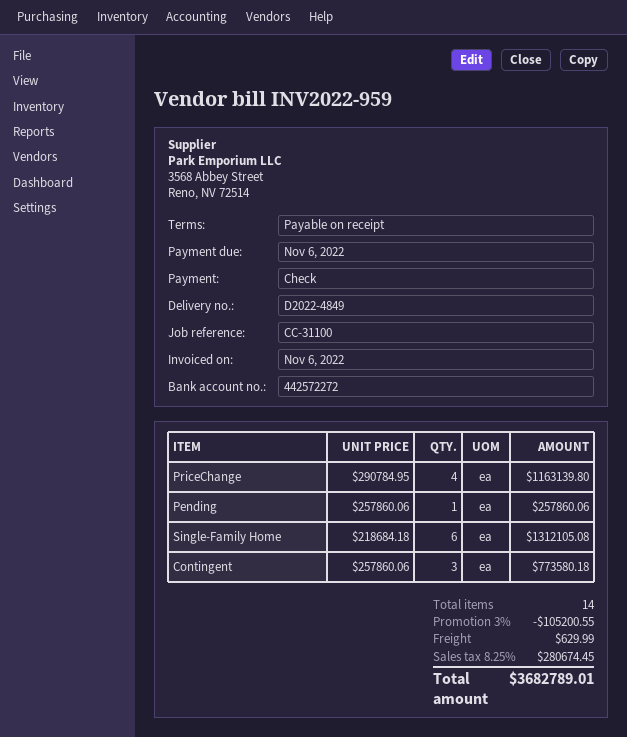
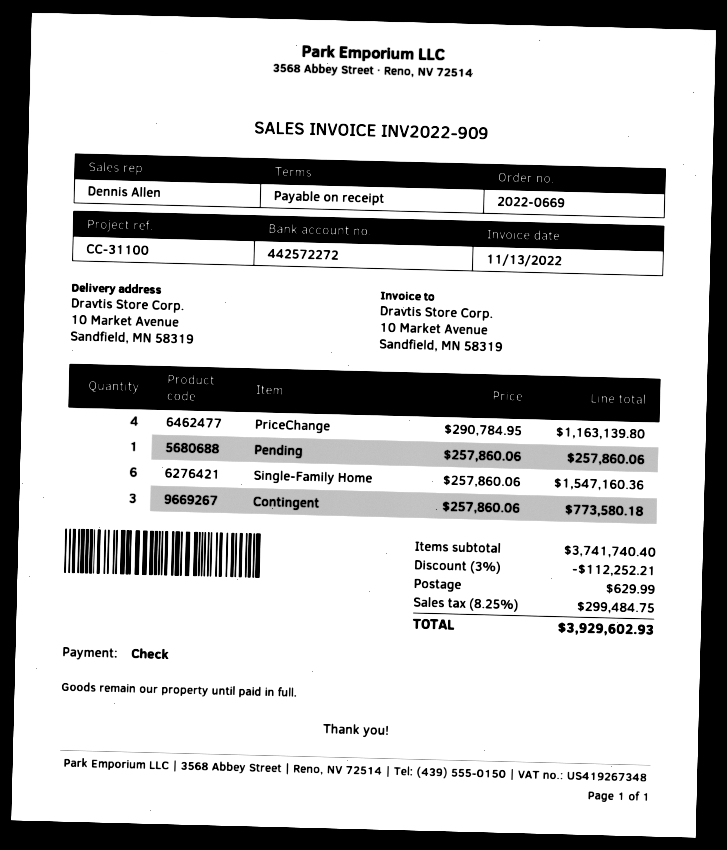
invoice number: INV2022-959 -> INV2022-909
invoice date: 2022-11-06 -> 2022-11-13
Single-Family Home: 6 x 218684.18 = 1312105.08 -> 6 x 257860.06 = 1547160.36
discount: 3% = 105200.55 -> 3% = 112252.21
tax: 8.25% = 280674.45 -> 8.25% = 299484.75
total: 3682789.01 -> 3929602.93

